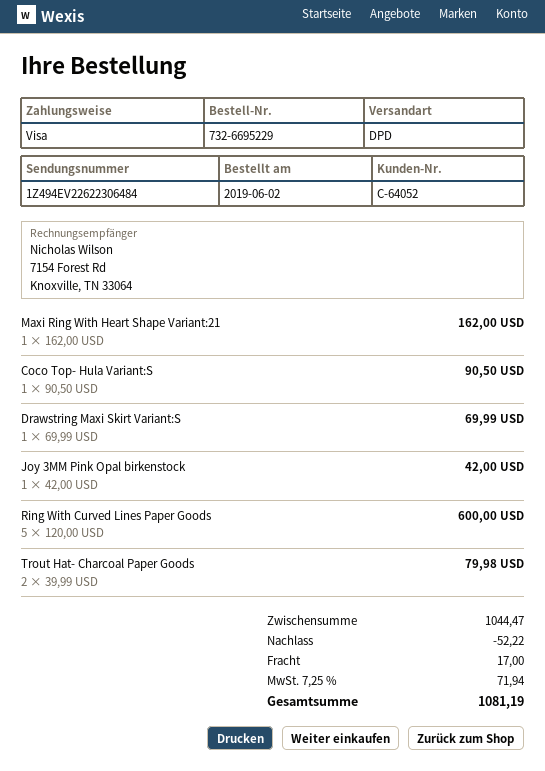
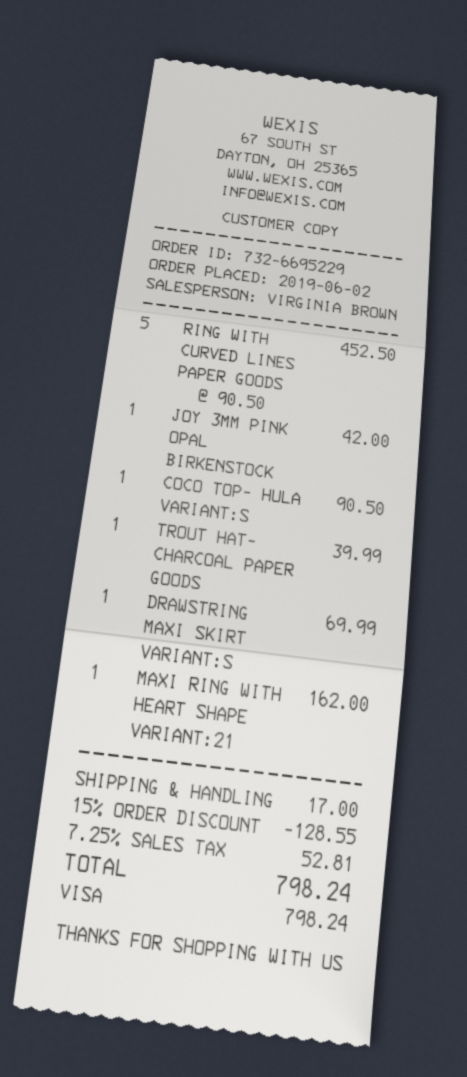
Ring With Curved Lines Paper Goods: 5 x 120.00 = 600.00 -> 5 x 90.50 = 452.50
Trout Hat- Charcoal Paper Goods: 2 x 39.99 = 79.98 -> 1 x 39.99 = 39.99
discount: 52.22 -> 128.55
tax: 7.25% = 71.94 -> 7.25% = 52.81
total: 1081.19 -> 798.24

